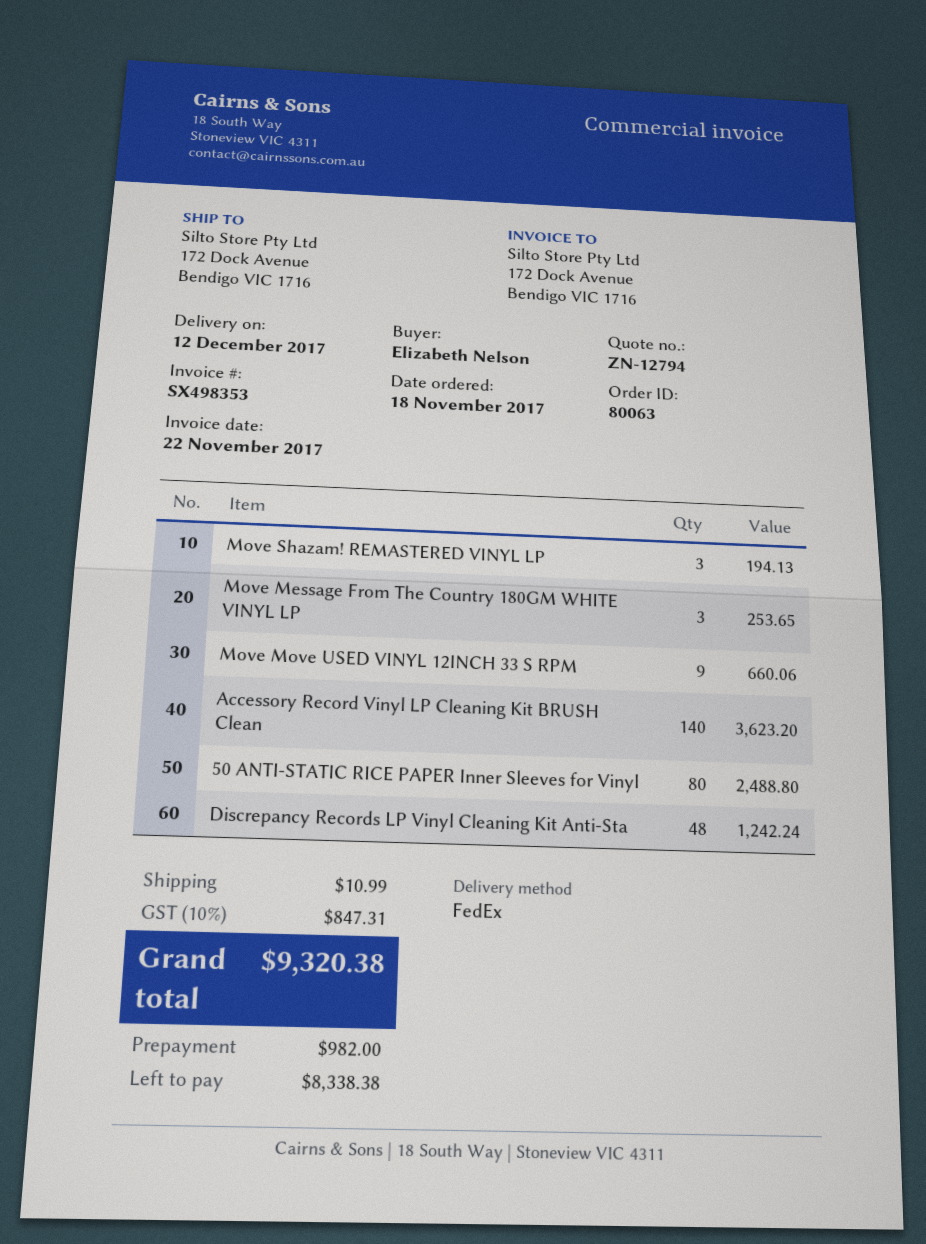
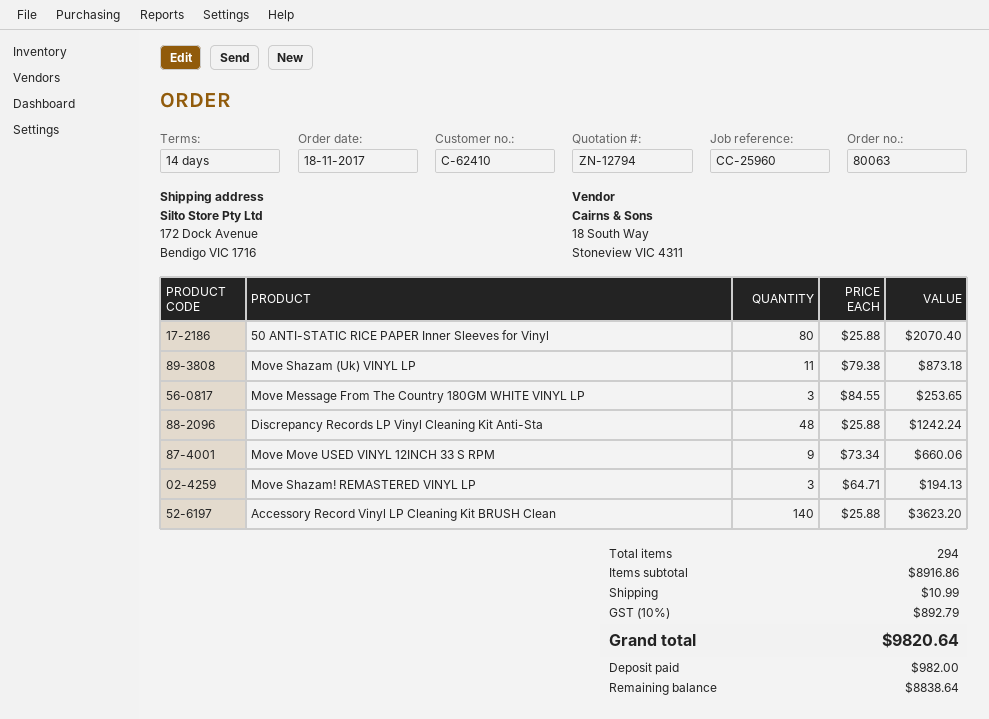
50 ANTI-STATIC RICE PAPER Inner Sleeves for Vinyl: 80 for 2488.80 -> 80 for 2070.40
Move Shazam (Uk) VINYL LP: none -> 11 for 873.18
tax: 10% = 847.31 -> 10% = 892.79
total: 9320.38 -> 9820.64
balance: 8338.38 -> 8838.64

